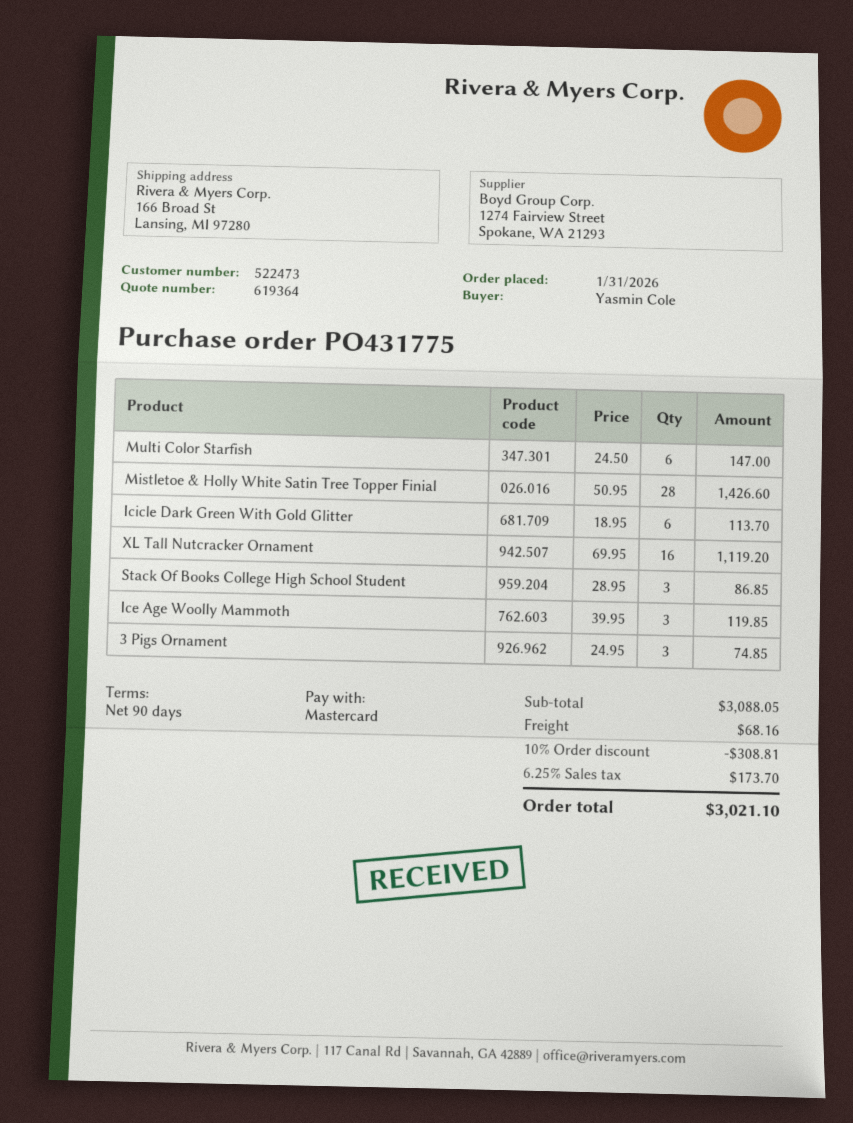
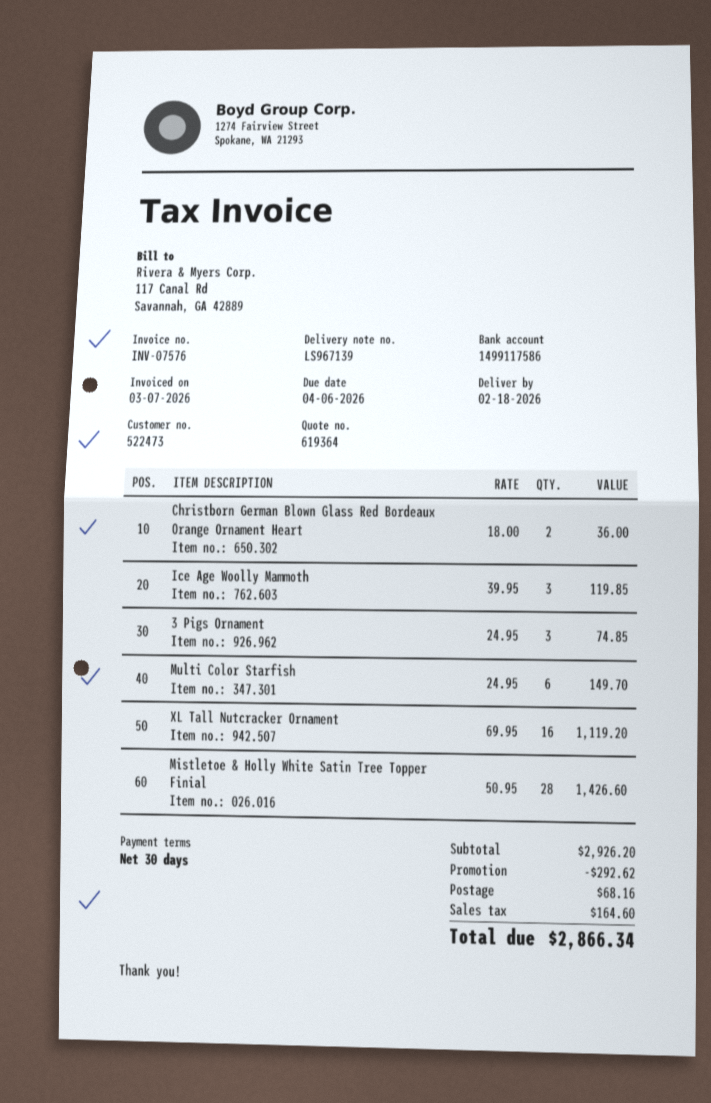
payment terms: 90 days -> 30 days
Multi Color Starfish: 6 x 24.50 = 147.00 -> 6 x 24.95 = 149.70
Icicle Dark Green With Gold Glitter: 6 x 18.95 = 113.70 -> none
Stack Of Books College High School Student: 3 x 28.95 = 86.85 -> none
Christborn German Blown Glass Red Bordeaux Orange Ornament Heart: none -> 2 x 18.00 = 36.00
subtotal: 3088.05 -> 2926.20
discount: 308.81 -> 292.62
tax: 173.70 -> 164.60
total: 3021.10 -> 2866.34

